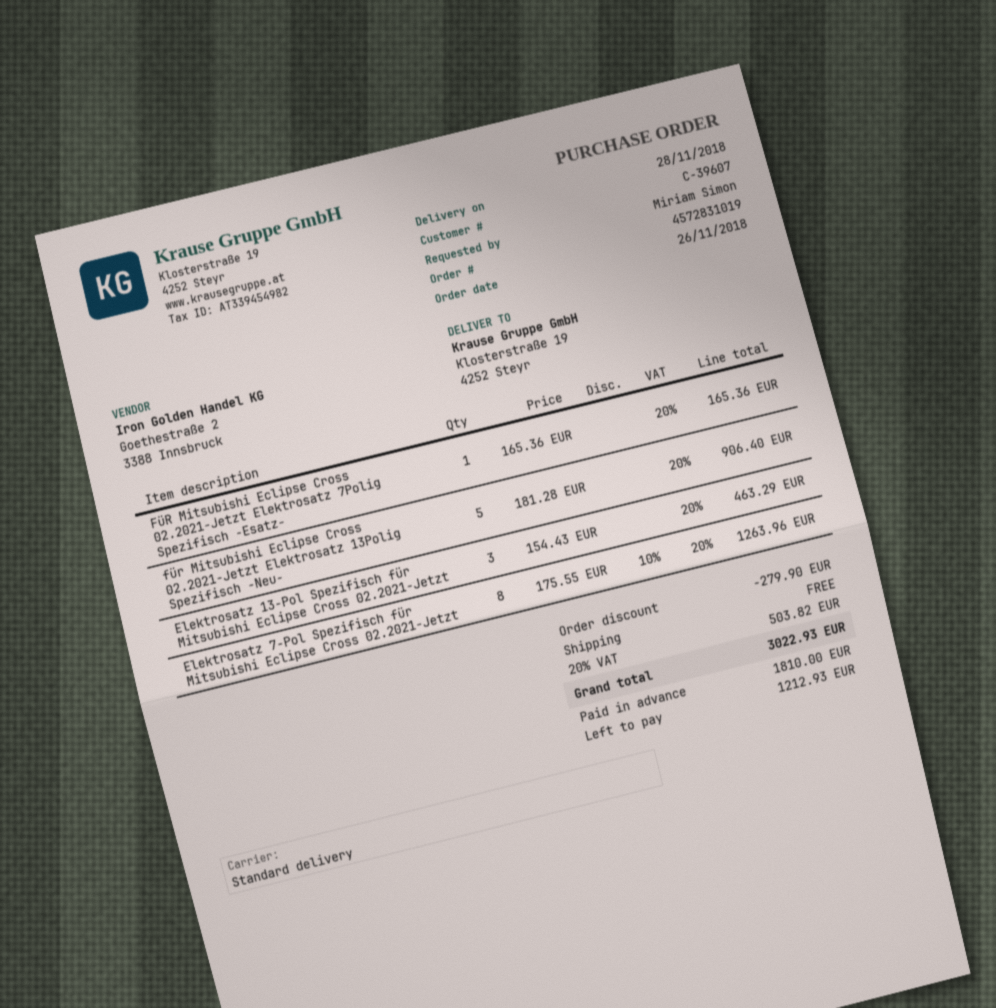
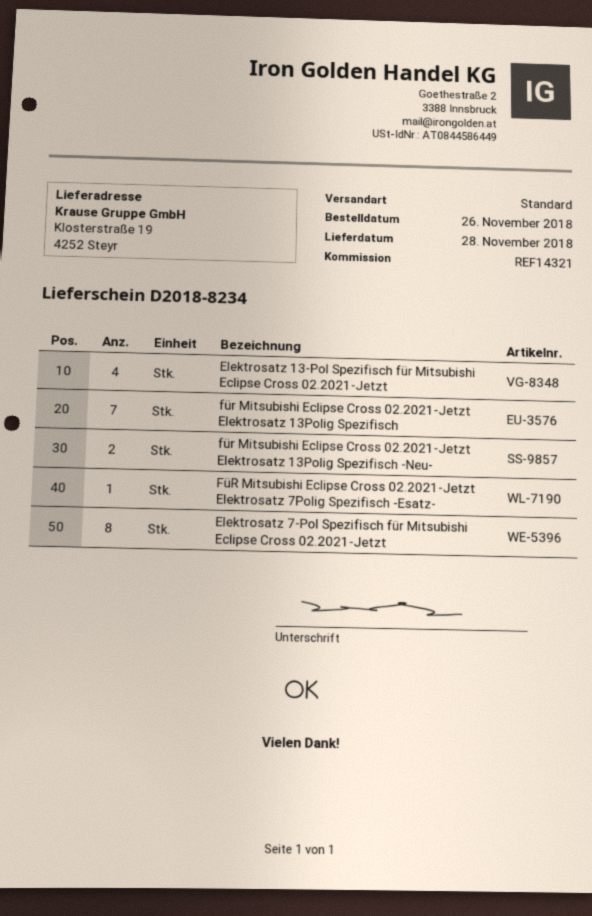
für Mitsubishi Eclipse Cross 02.2021-Jetzt Elektrosatz 13Polig Spezifisch -Neu-: 5 -> 2
Elektrosatz 13-Pol Spezifisch für Mitsubishi Eclipse Cross 02.2021-Jetzt: 3 -> 4
für Mitsubishi Eclipse Cross 02.2021-Jetzt Elektrosatz 13Polig Spezifisch: none -> 7

